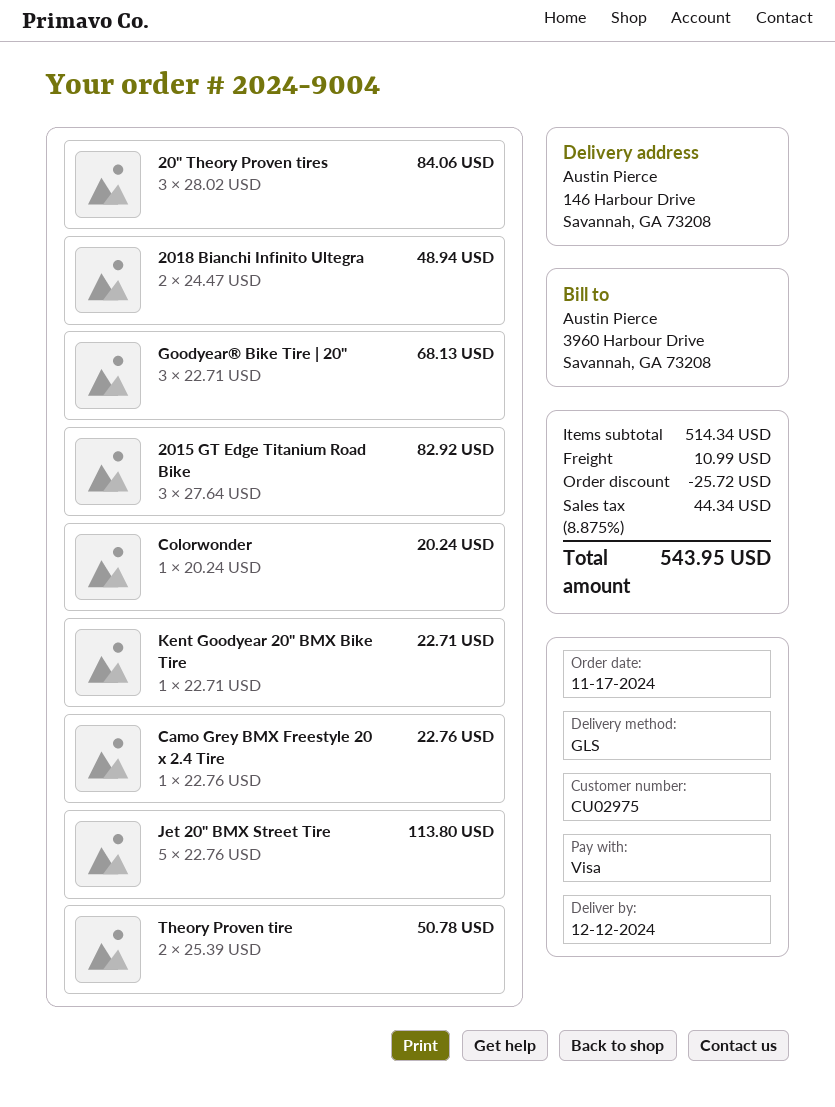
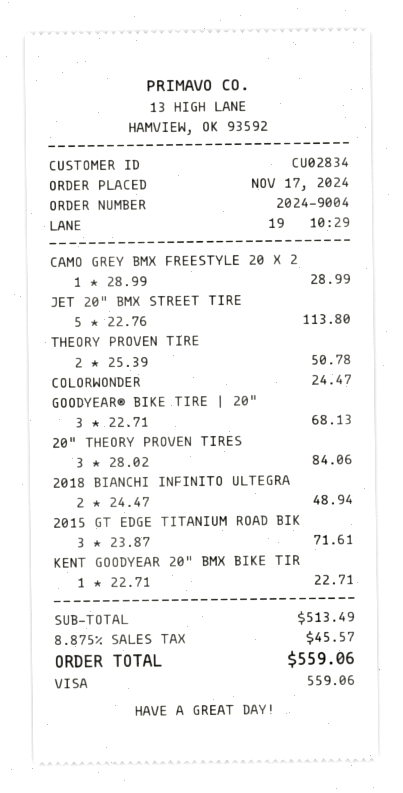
customer number: CU02975 -> CU02834
2015 GT Edge Titanium Road Bike: 3 x 27.64 = 82.92 -> 3 x 23.87 = 71.61
Colorwonder: 1 x 20.24 = 20.24 -> 1 x 24.47 = 24.47
Camo Grey BMX Freestyle 20 x 2.4 Tire: 1 x 22.76 = 22.76 -> 1 x 28.99 = 28.99
subtotal: 514.34 -> 513.49
discount: 25.72 -> none
shipping: 10.99 -> none
tax: 8.875% = 44.34 -> 8.875% = 45.57
total: 543.95 -> 559.06

